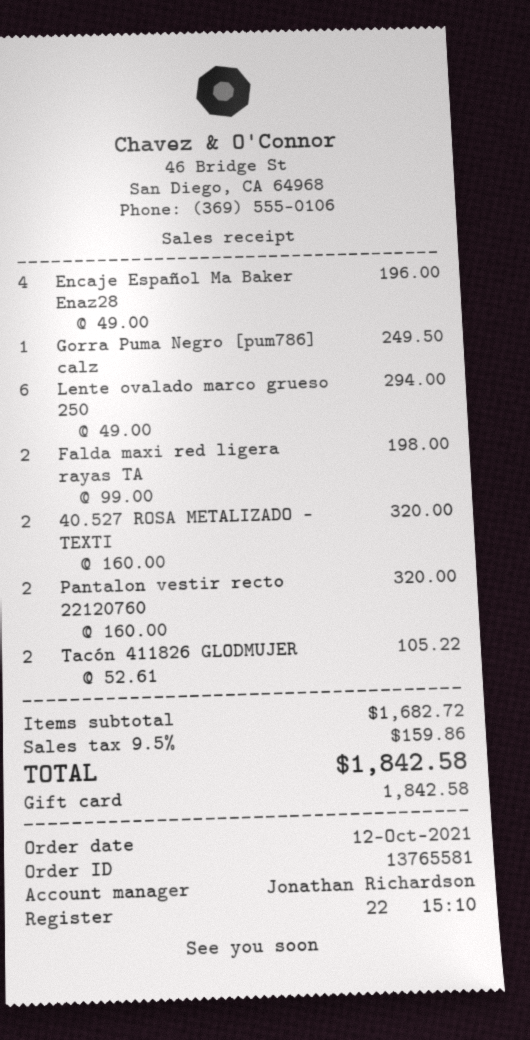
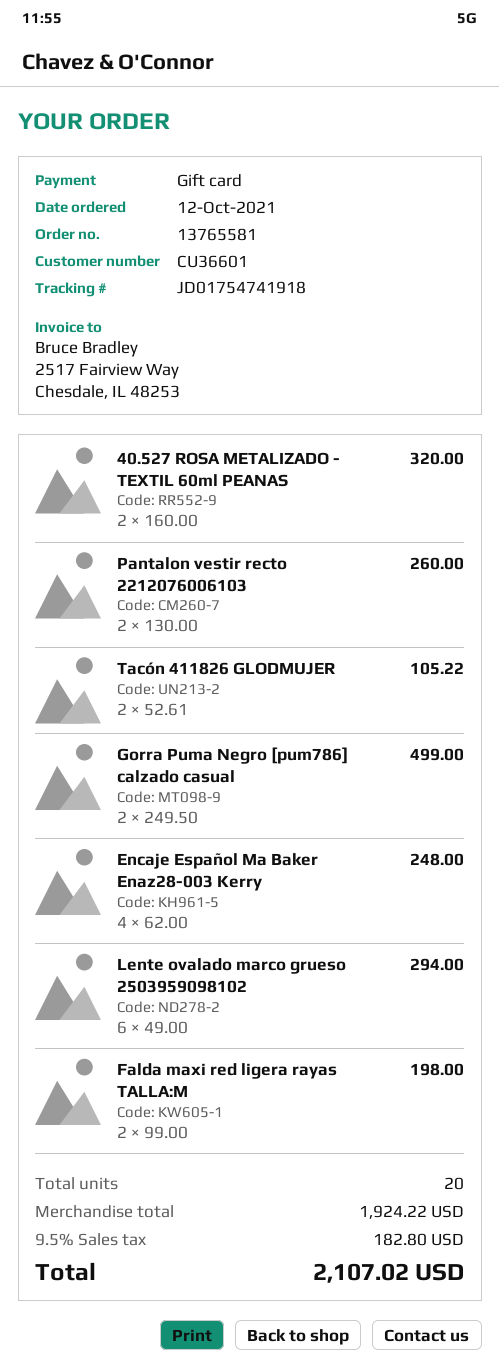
Encaje Español Ma Baker Enaz28: 4 x 49.00 = 196.00 -> 4 x 62.00 = 248.00
Gorra Puma Negro [pum786] calz: 1 x 249.50 = 249.50 -> 2 x 249.50 = 499.00
Pantalon vestir recto 22120760: 2 x 160.00 = 320.00 -> 2 x 130.00 = 260.00
subtotal: 1682.72 -> 1924.22
tax: 9.5% = 159.86 -> 9.5% = 182.80
total: 1842.58 -> 2107.02

